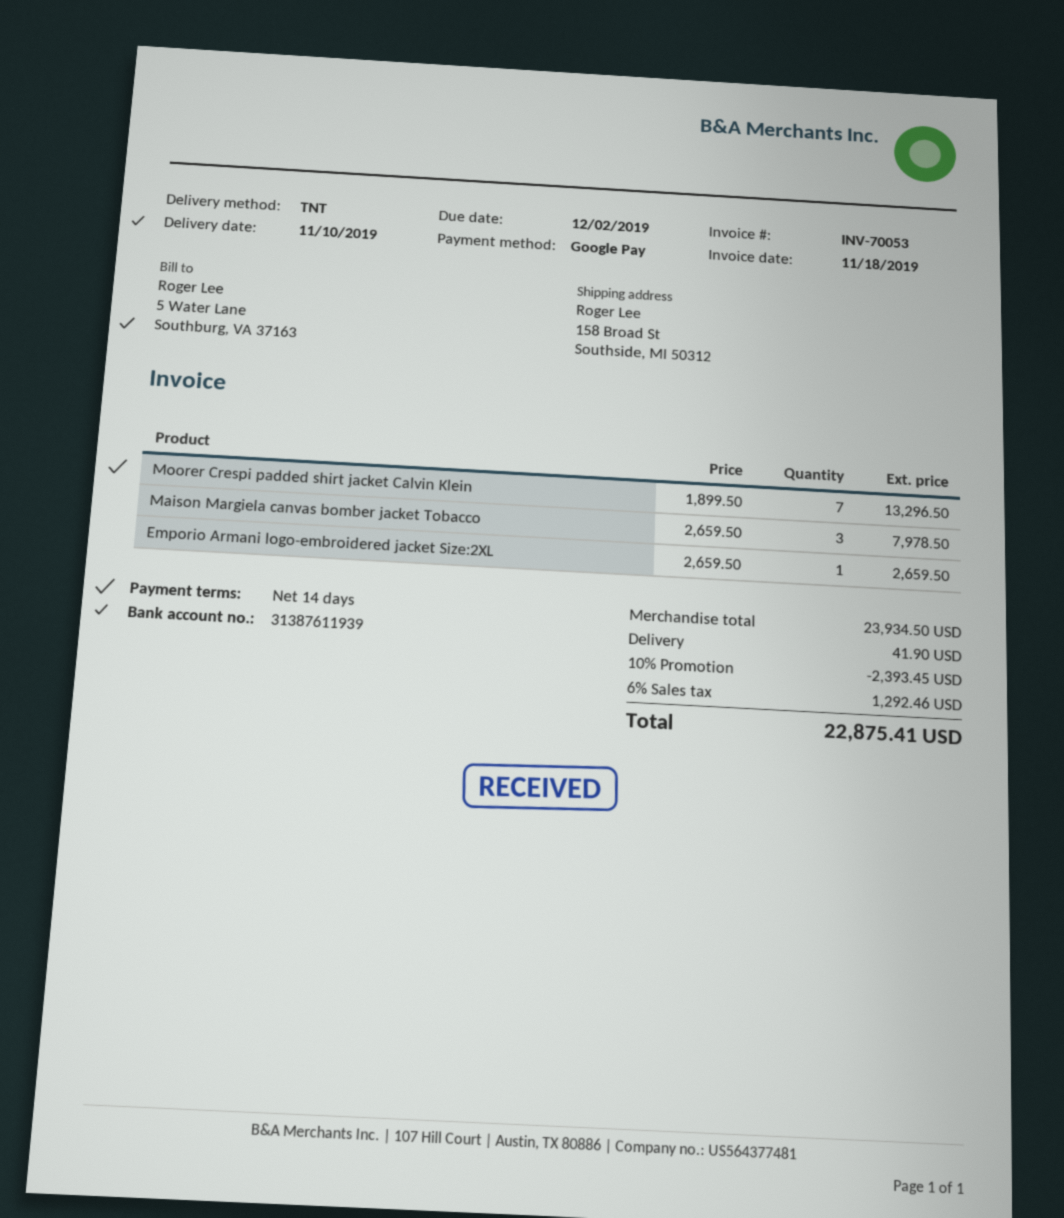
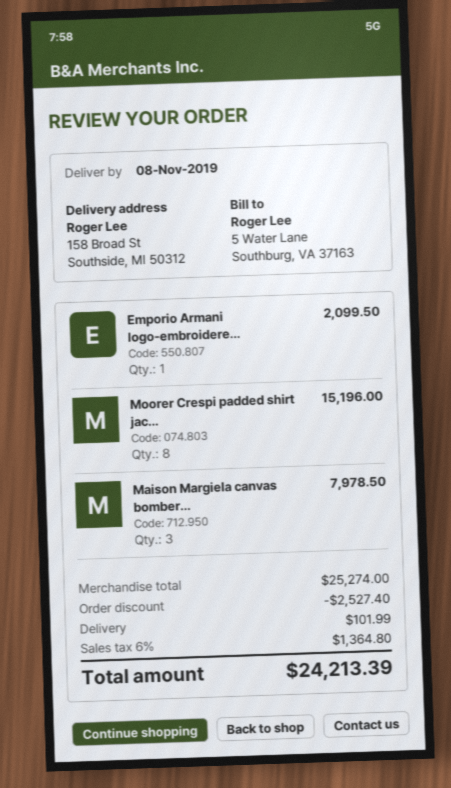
delivery date: 2019-11-10 -> 2019-11-08
Moorer Crespi padded shirt jacket Calvin Klein: 7 for 13296.50 -> 8 for 15196.00
Emporio Armani logo-embroidered jacket Size:2XL: 1 for 2659.50 -> 1 for 2099.50
subtotal: 23934.50 -> 25274.00
discount: 2393.45 -> 2527.40
shipping: 41.90 -> 101.99
tax: 6% = 1292.46 -> 6% = 1364.80
total: 22875.41 -> 24213.39

